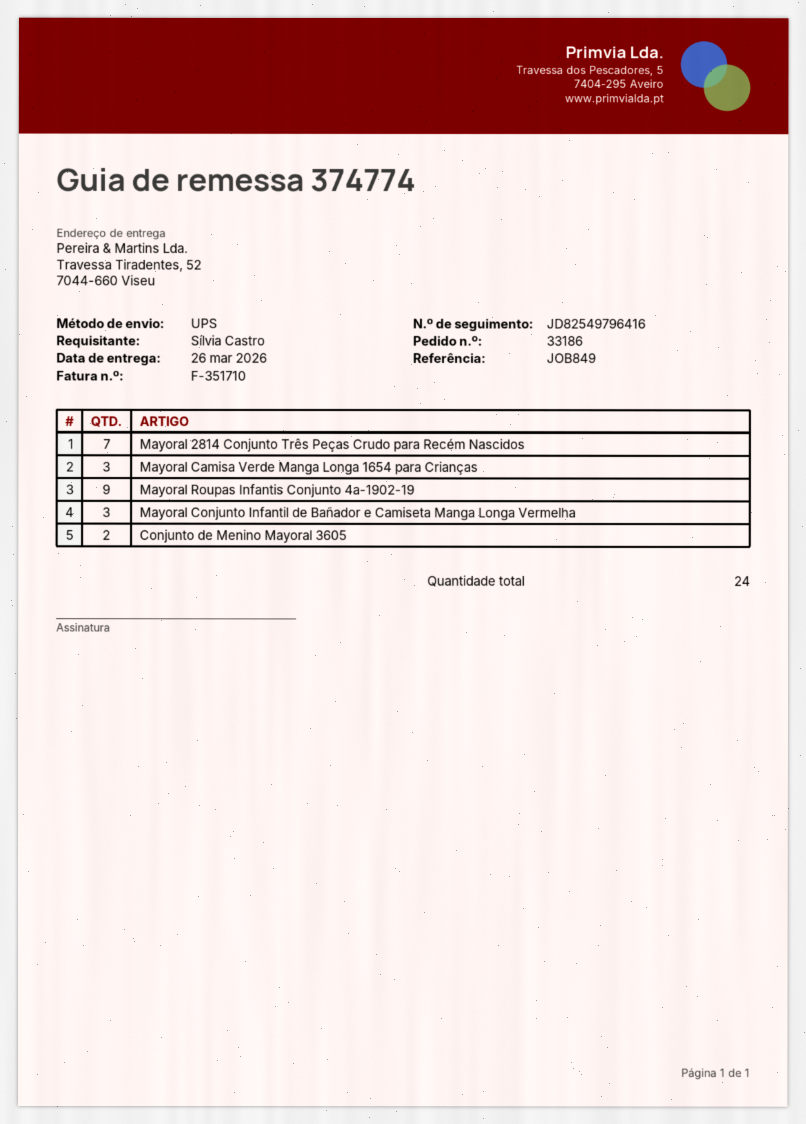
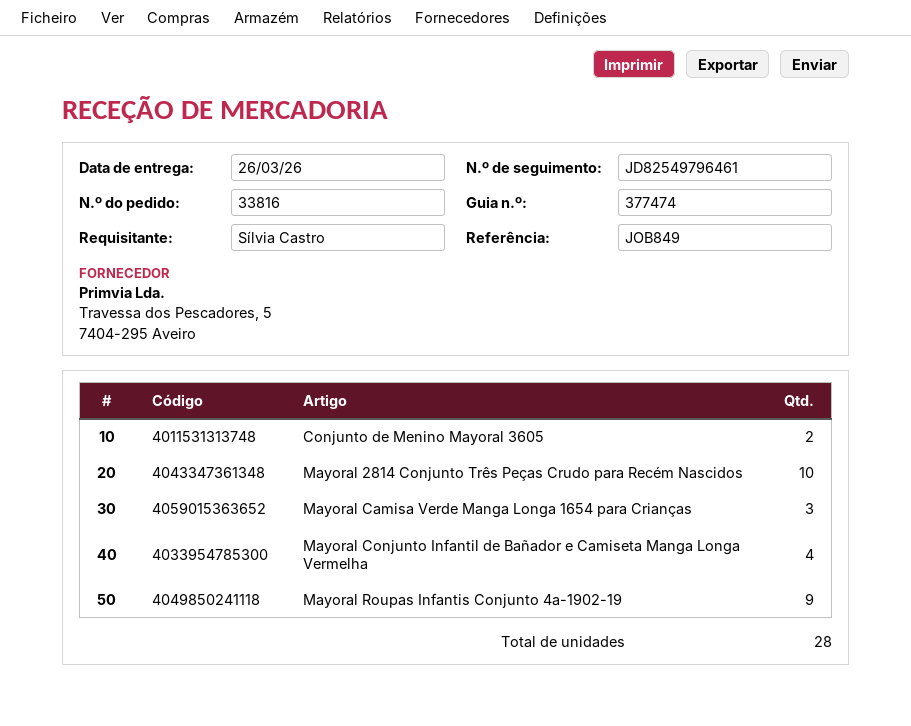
order number: 33186 -> 33816
delivery note number: 374774 -> 377474
tracking number: JD82549796416 -> JD82549796461
Mayoral 2814 Conjunto Três Peças Crudo para Recém Nascidos: 7 -> 10
Mayoral Conjunto Infantil de Bañador e Camiseta Manga Longa Vermelha: 3 -> 4
total quantity: 24 -> 28

